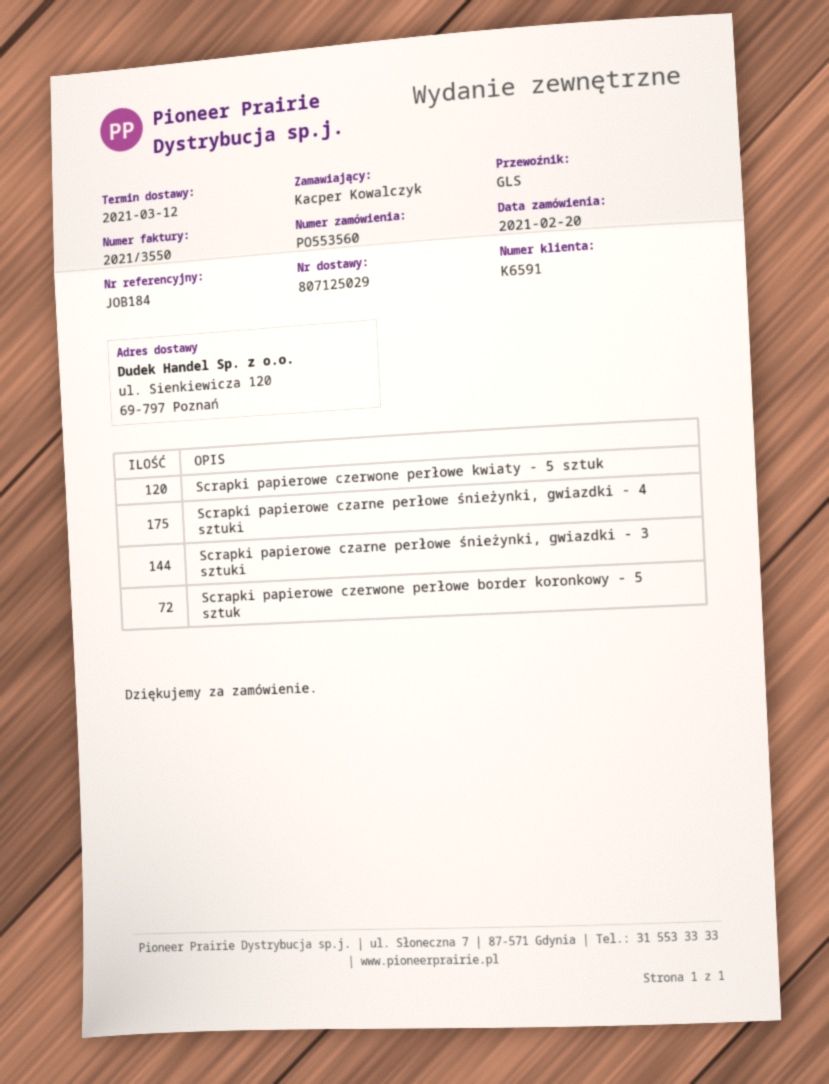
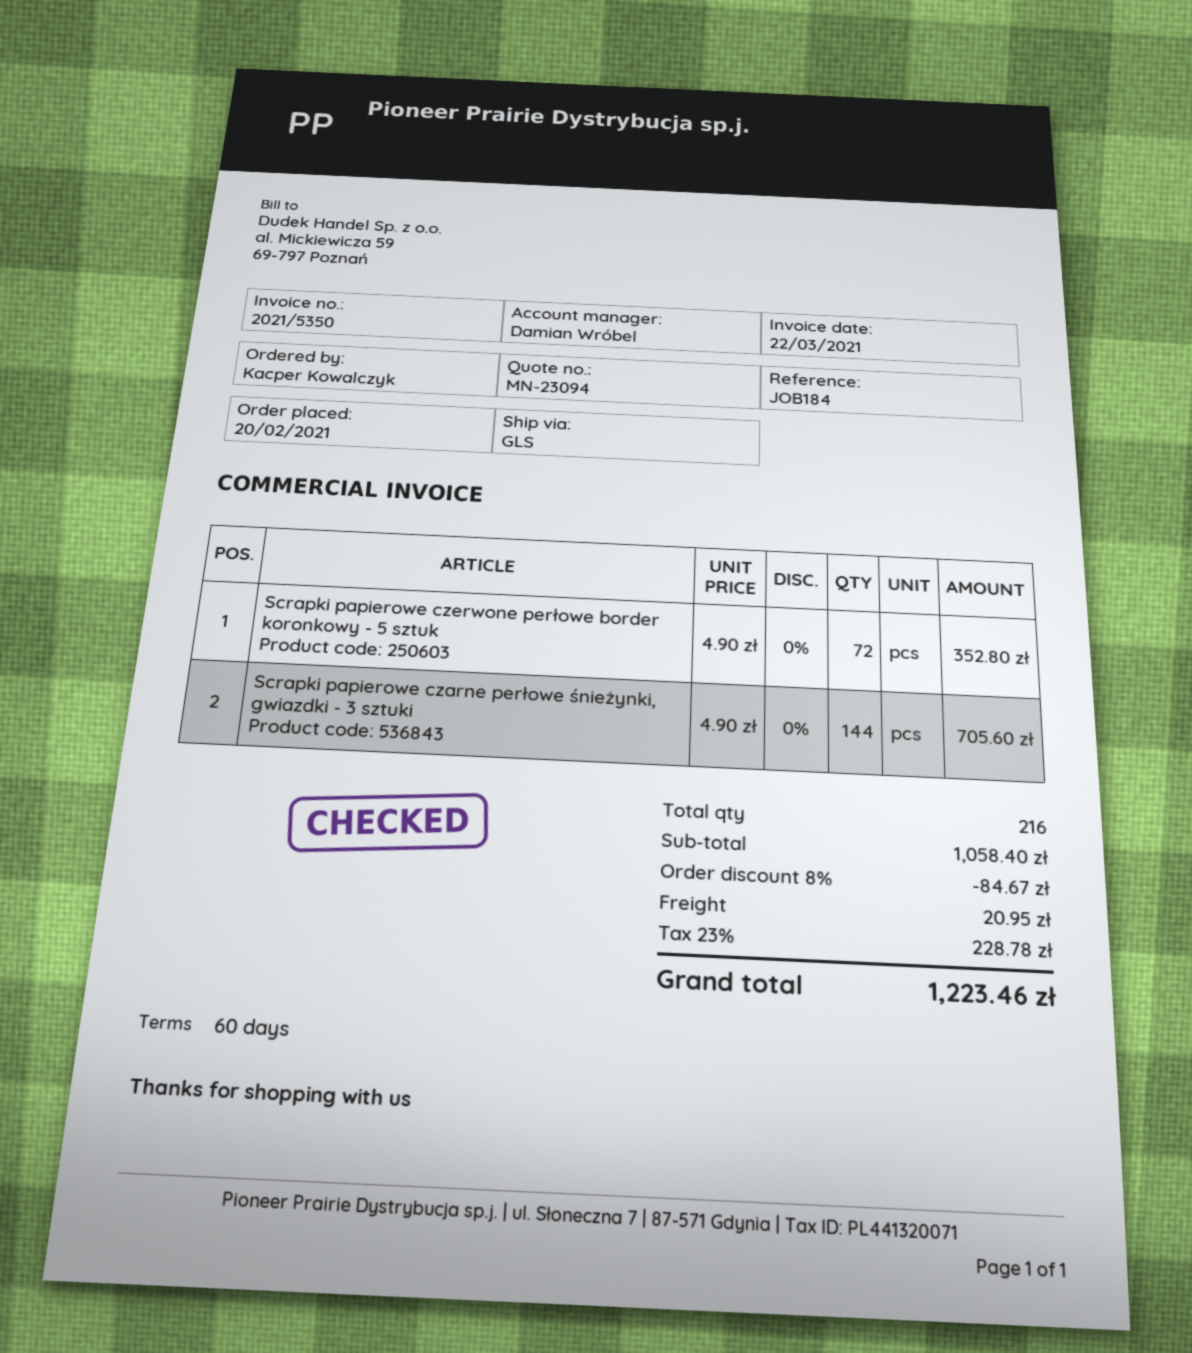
invoice number: 2021/3550 -> 2021/5350
Scrapki papierowe czerwone perłowe kwiaty - 5 sztuk: 120 -> none
Scrapki papierowe czarne perłowe śnieżynki, gwiazdki - 4 sztuki: 175 -> none

